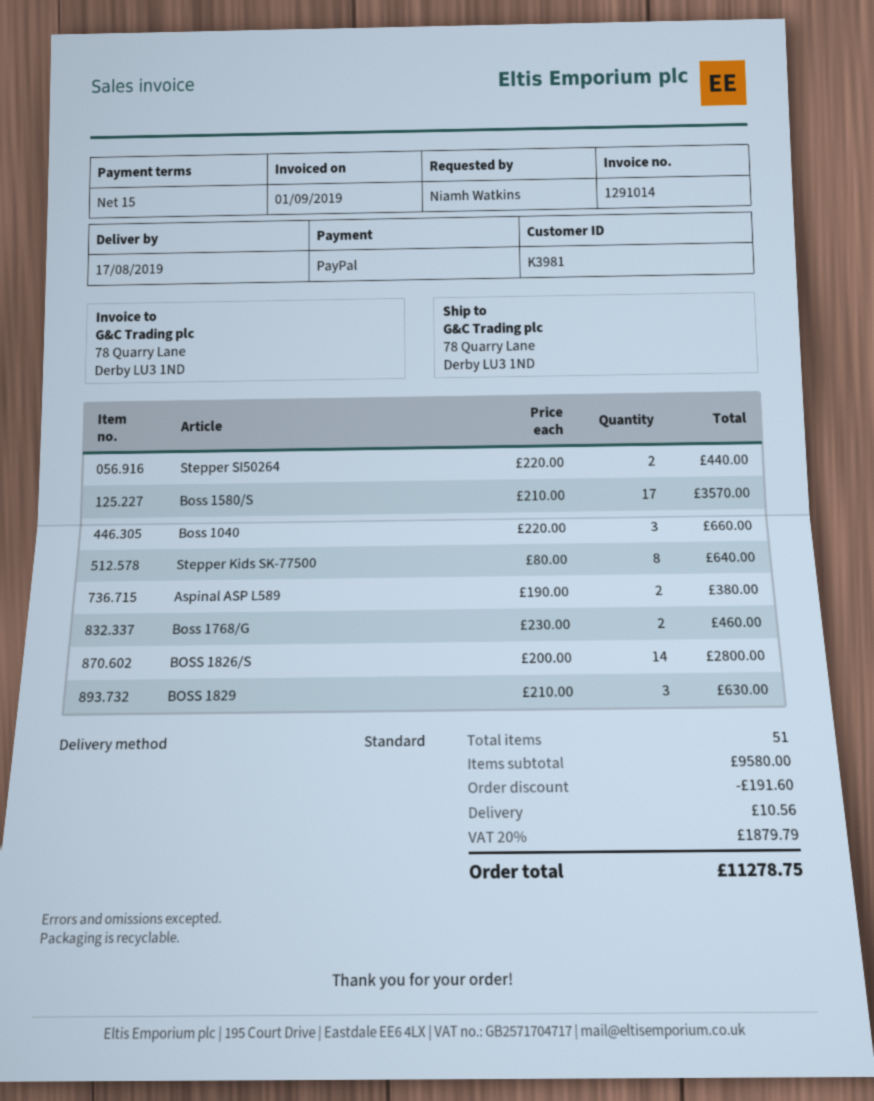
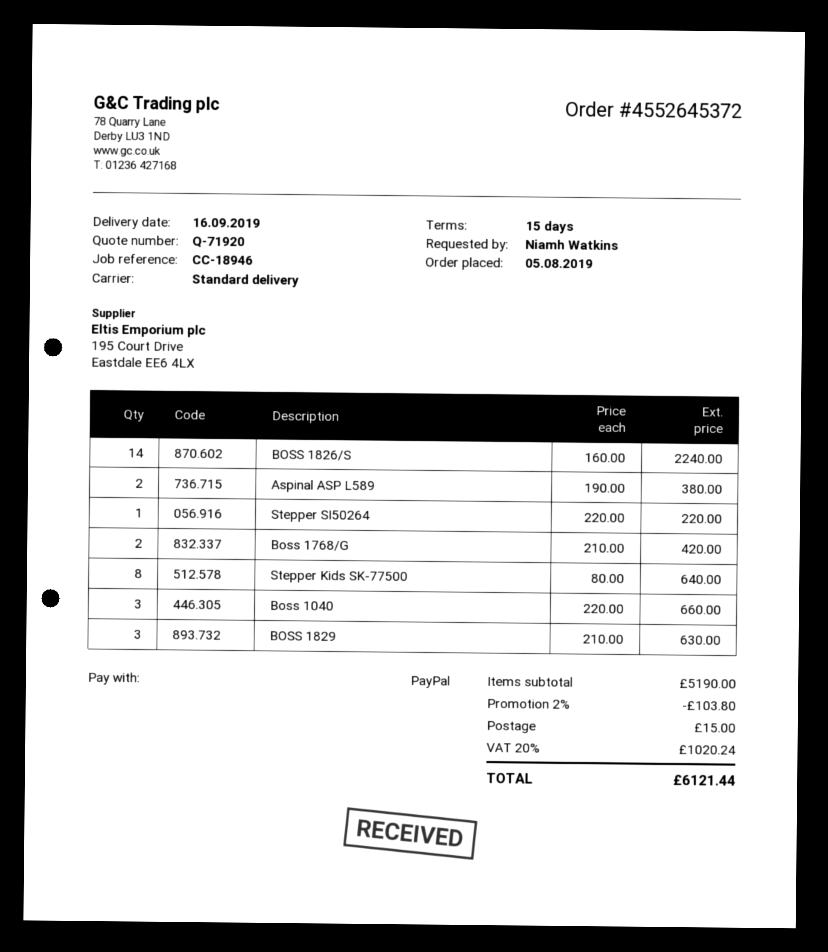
delivery date: 2019-08-17 -> 2019-09-16
Stepper SI50264: 2 x 220.00 = 440.00 -> 1 x 220.00 = 220.00
Boss 1580/S: 17 x 210.00 = 3570.00 -> none
Boss 1768/G: 2 x 230.00 = 460.00 -> 2 x 210.00 = 420.00
BOSS 1826/S: 14 x 200.00 = 2800.00 -> 14 x 160.00 = 2240.00
subtotal: 9580.00 -> 5190.00
discount: 191.60 -> 103.80
shipping: 10.56 -> 15.00
tax: 20% = 1879.79 -> 20% = 1020.24
total: 11278.75 -> 6121.44

